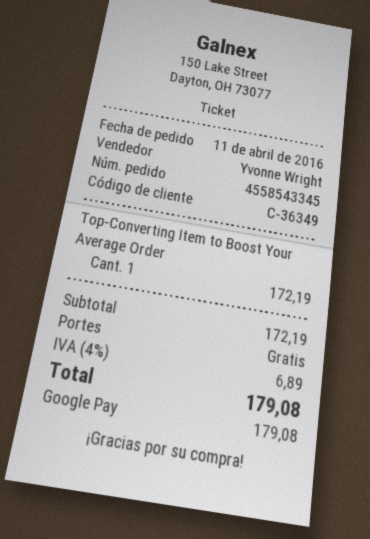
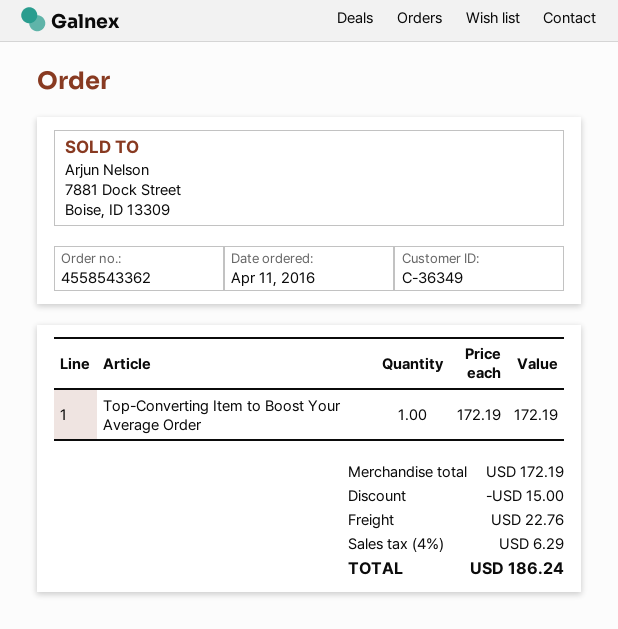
order number: 4558543345 -> 4558543362
discount: none -> 15.00
shipping: 0.00 -> 22.76
tax: 4% = 6.89 -> 4% = 6.29
total: 179.08 -> 186.24

